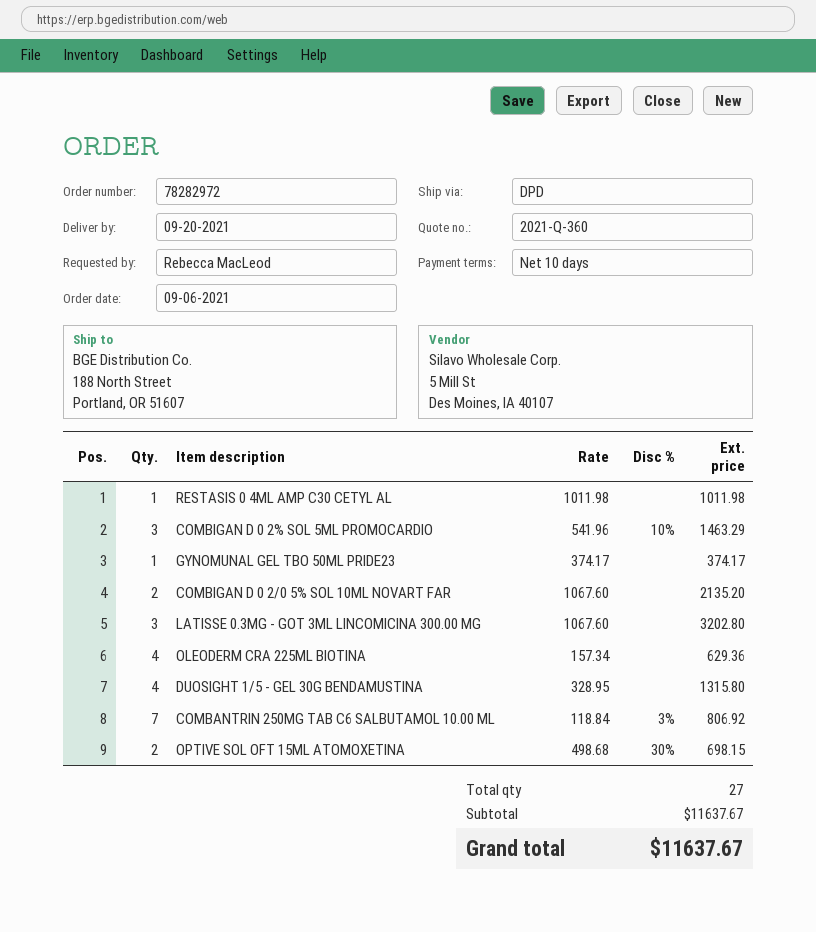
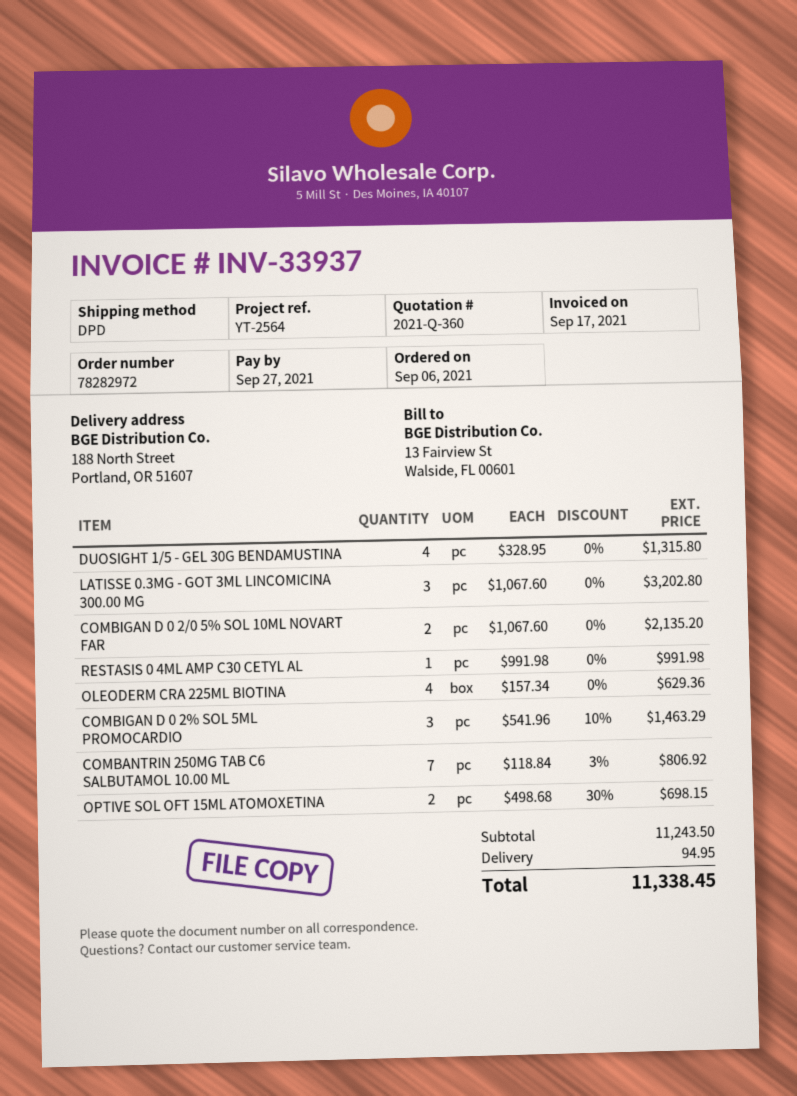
RESTASIS 0 4ML AMP C30 CETYL AL: 1 x 1011.98 = 1011.98 -> 1 x 991.98 = 991.98
GYNOMUNAL GEL TBO 50ML PRIDE23: 1 x 374.17 = 374.17 -> none
subtotal: 11637.67 -> 11243.50
shipping: none -> 94.95
total: 11637.67 -> 11338.45

